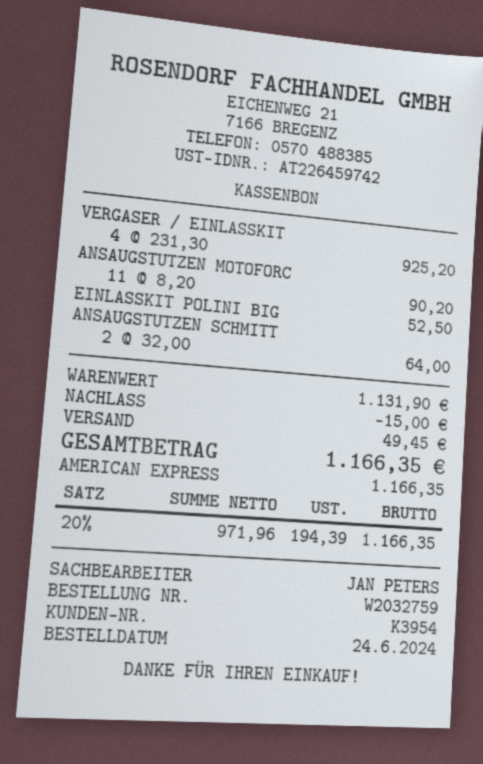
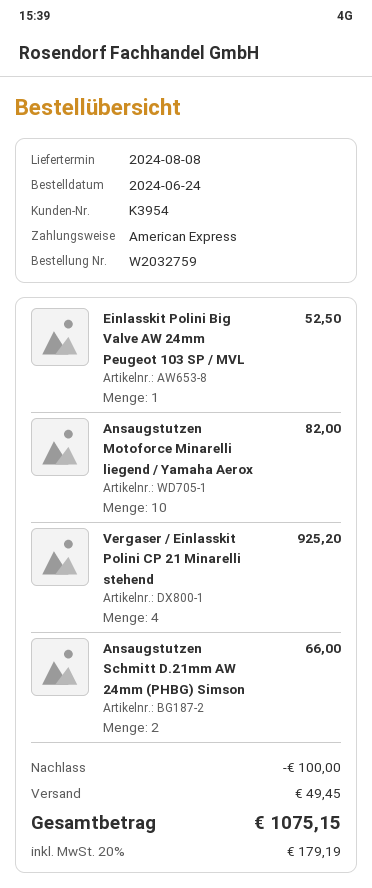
ANSAUGSTUTZEN MOTOFORC: 11 for 90.20 -> 10 for 82.00
ANSAUGSTUTZEN SCHMITT: 2 for 64.00 -> 2 for 66.00
discount: 15.00 -> 100.00
tax: 20% = 194.39 -> 20% = 179.19
total: 1166.35 -> 1075.15

